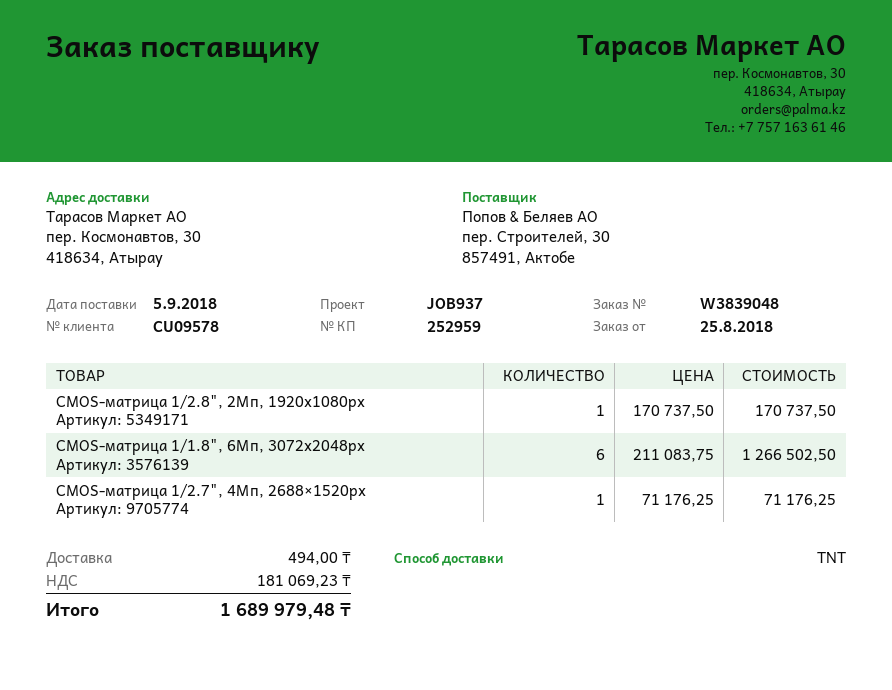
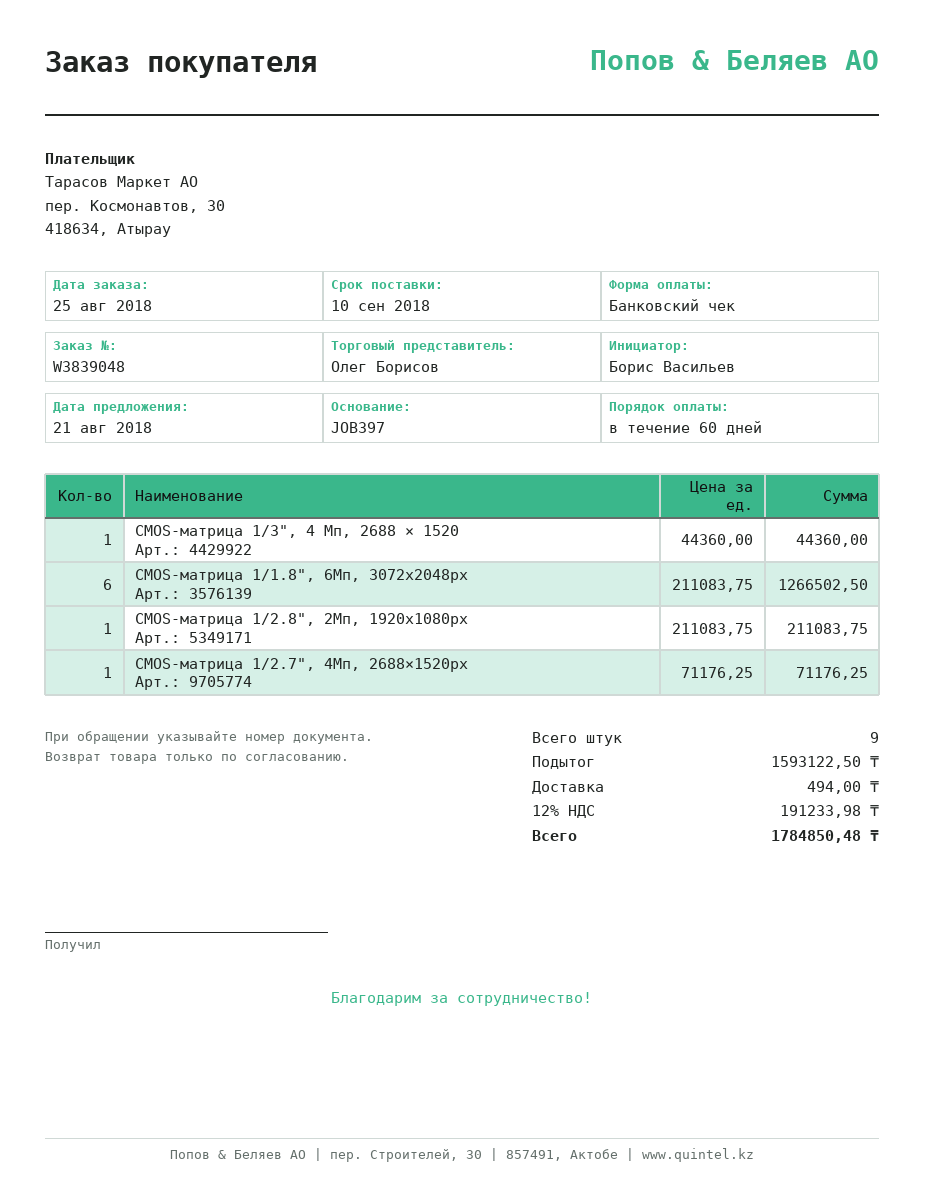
delivery date: 2018-09-05 -> 2018-09-10
reference: JOB937 -> JOB397
CMOS-матрица 1/2.8", 2Мп, 1920x1080px: 1 x 170737.50 = 170737.50 -> 1 x 211083.75 = 211083.75
CMOS-матрица 1/3", 4 Мп, 2688 × 1520: none -> 1 x 44360.00 = 44360.00
tax: 181069.23 -> 191233.98
total: 1689979.48 -> 1784850.48

